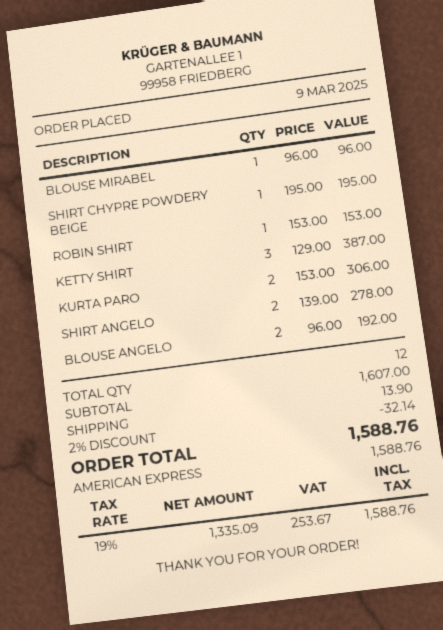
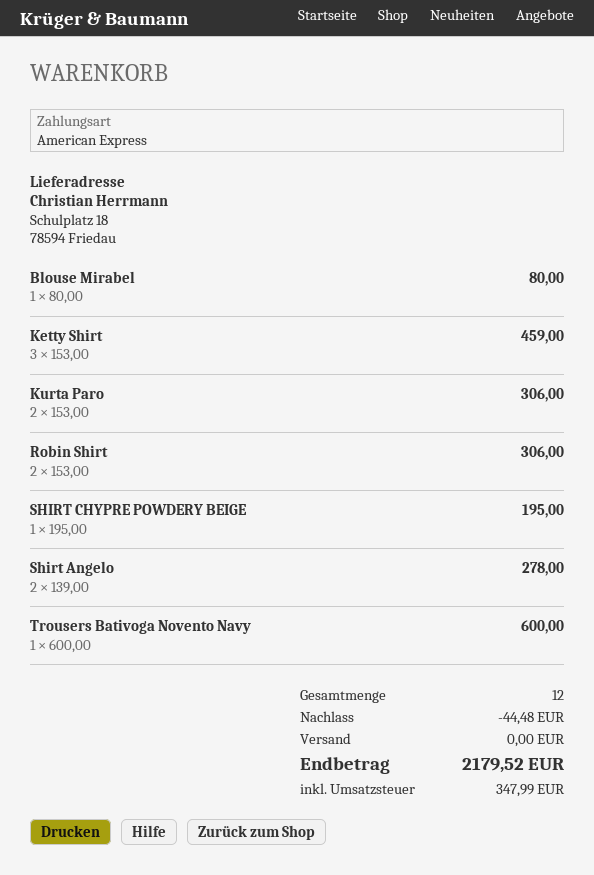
BLOUSE MIRABEL: 1 x 96.00 = 96.00 -> 1 x 80.00 = 80.00
ROBIN SHIRT: 1 x 153.00 = 153.00 -> 2 x 153.00 = 306.00
KETTY SHIRT: 3 x 129.00 = 387.00 -> 3 x 153.00 = 459.00
BLOUSE ANGELO: 2 x 96.00 = 192.00 -> none
Trousers Bativoga Novento Navy: none -> 1 x 600.00 = 600.00
discount: 32.14 -> 44.48
shipping: 13.90 -> 0.00
tax: 253.67 -> 347.99
total: 1588.76 -> 2179.52

